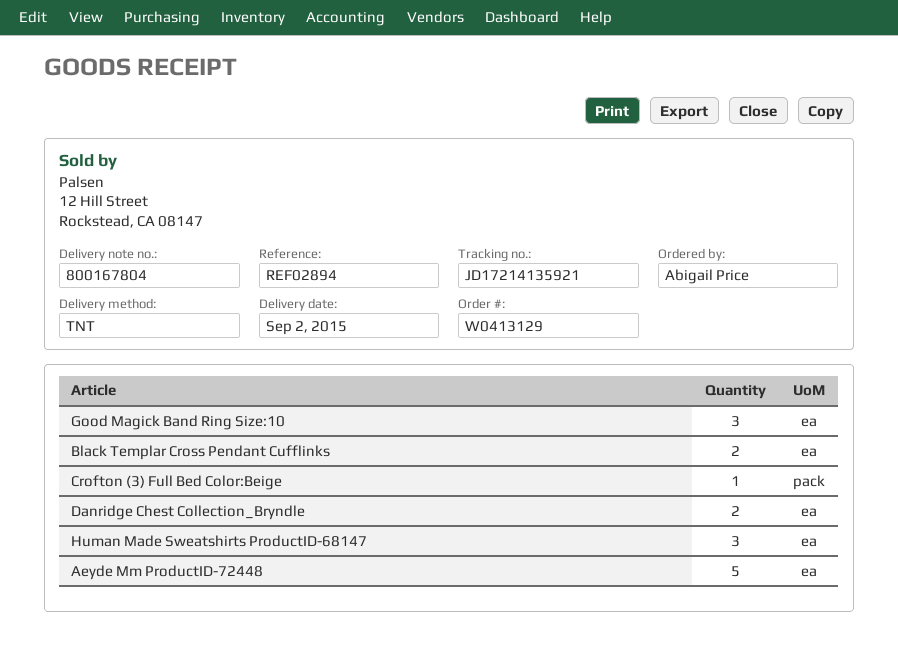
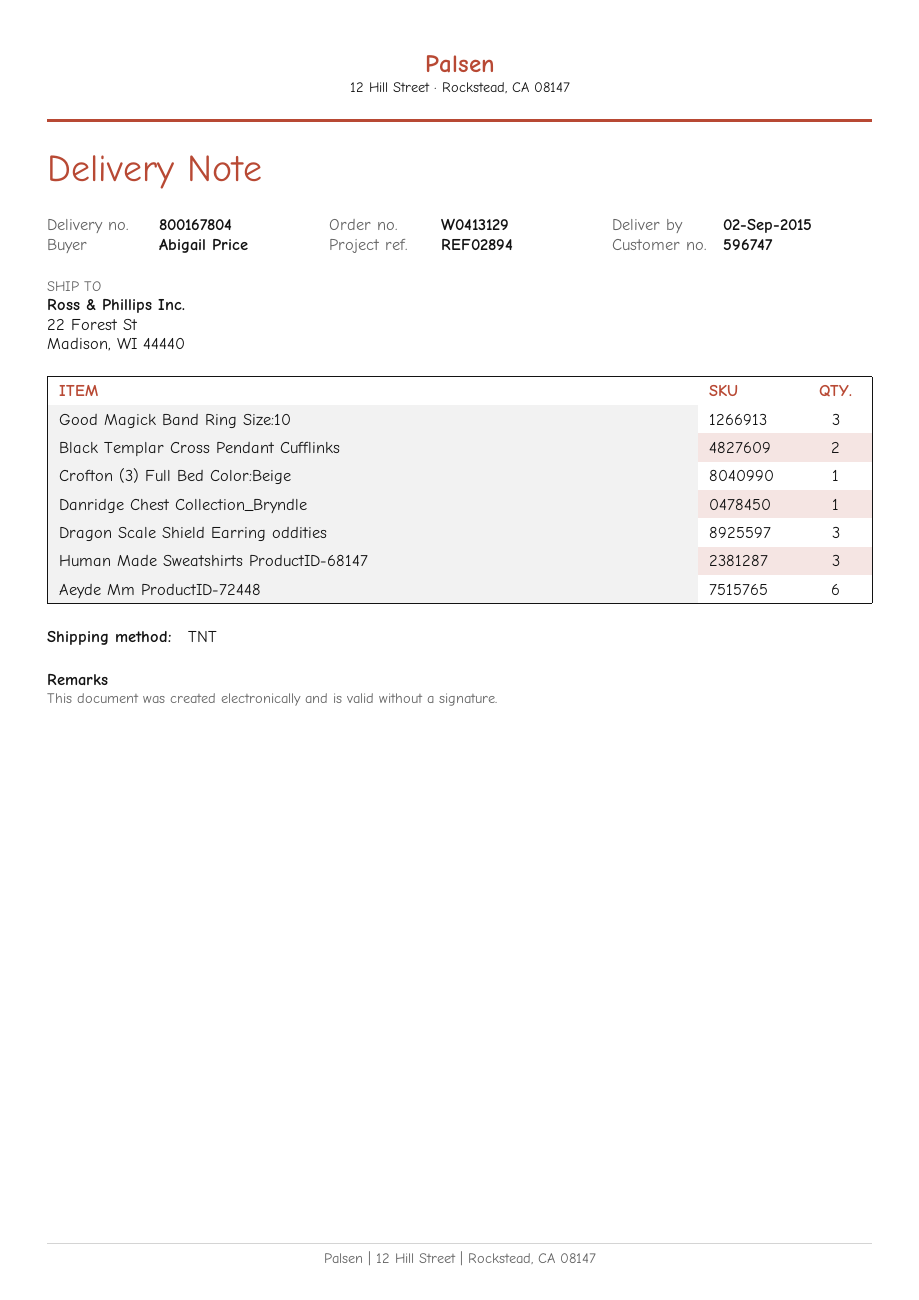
Danridge Chest Collection_Bryndle: 2 -> 1
Aeyde Mm ProductID-72448: 5 -> 6
Dragon Scale Shield Earring oddities: none -> 3

